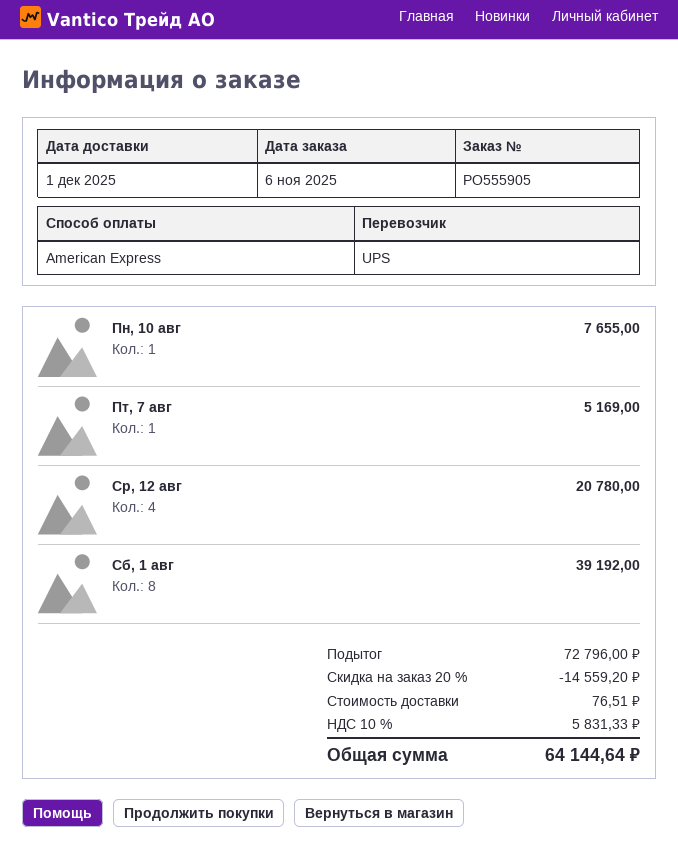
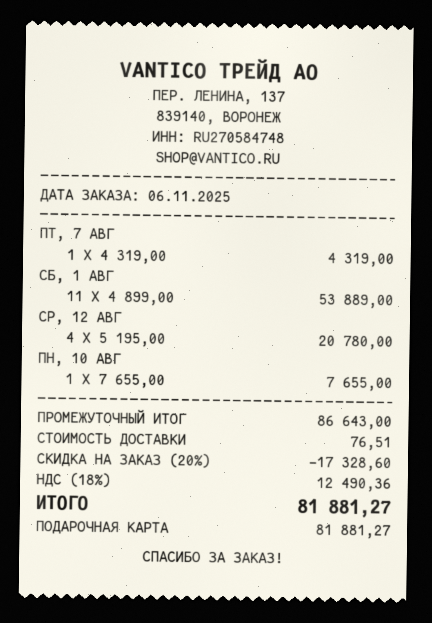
payment method: American Express -> gift card
Пт, 7 авг: 1 for 5169.00 -> 1 for 4319.00
Сб, 1 авг: 8 for 39192.00 -> 11 for 53889.00
subtotal: 72796.00 -> 86643.00
discount: 20% = 14559.20 -> 20% = 17328.60
tax: 10% = 5831.33 -> 18% = 12490.36
total: 64144.64 -> 81881.27

